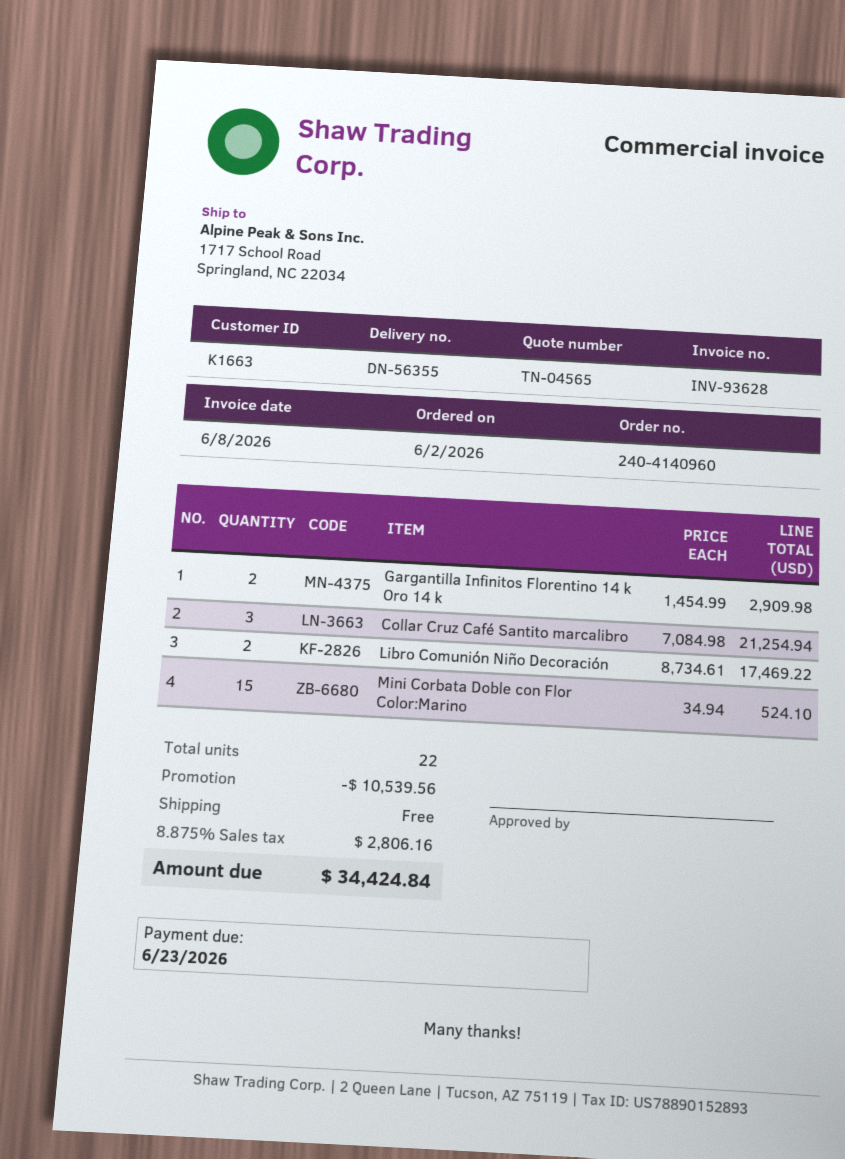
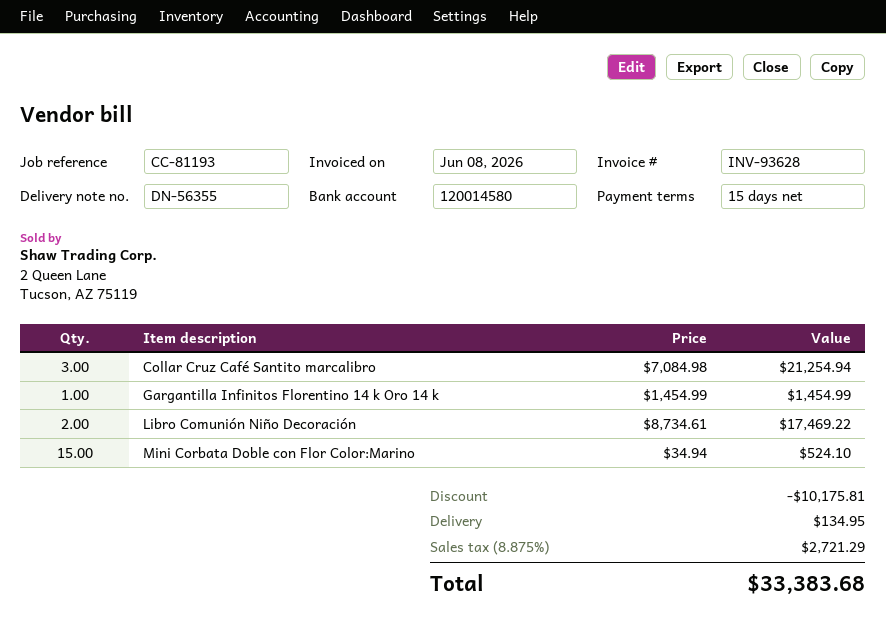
Gargantilla Infinitos Florentino 14 k Oro 14 k: 2 x 1454.99 = 2909.98 -> 1 x 1454.99 = 1454.99
discount: 10539.56 -> 10175.81
shipping: 0.00 -> 134.95
tax: 8.875% = 2806.16 -> 8.875% = 2721.29
total: 34424.84 -> 33383.68

